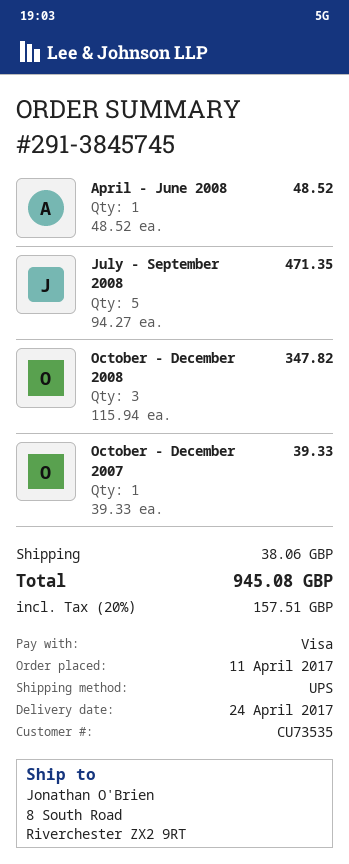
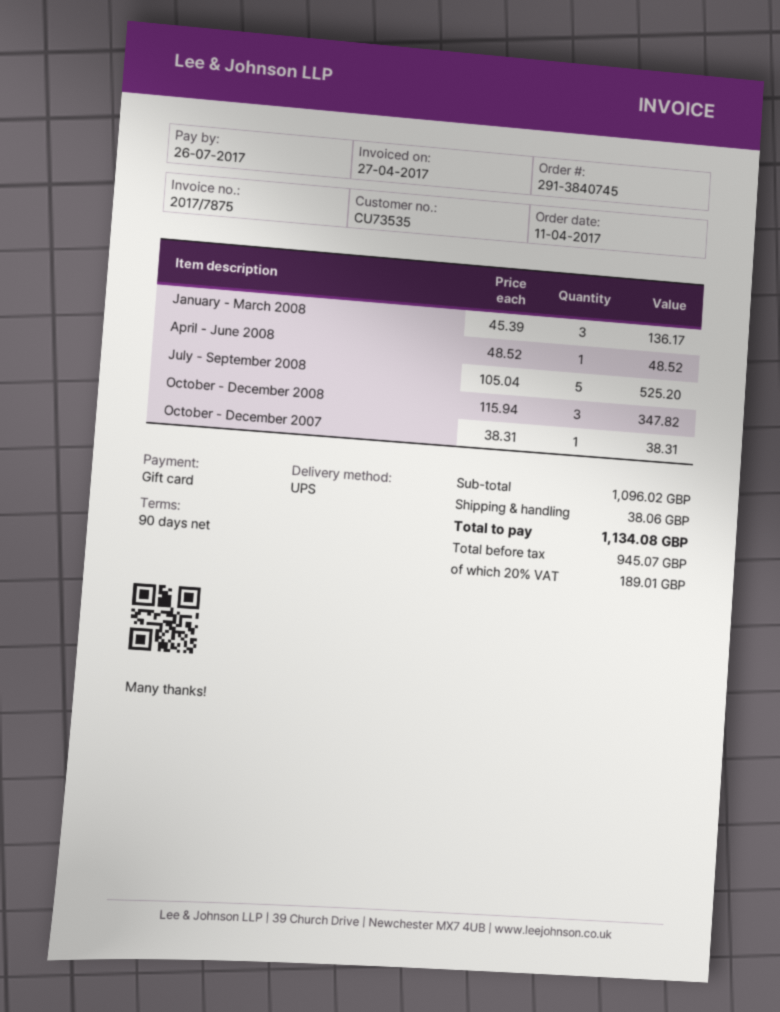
order number: 291-3845745 -> 291-3840745
payment method: Visa -> gift card
July - September 2008: 5 x 94.27 = 471.35 -> 5 x 105.04 = 525.20
October - December 2007: 1 x 39.33 = 39.33 -> 1 x 38.31 = 38.31
January - March 2008: none -> 3 x 45.39 = 136.17
tax: 20% = 157.51 -> 20% = 189.01
total: 945.08 -> 1134.08

